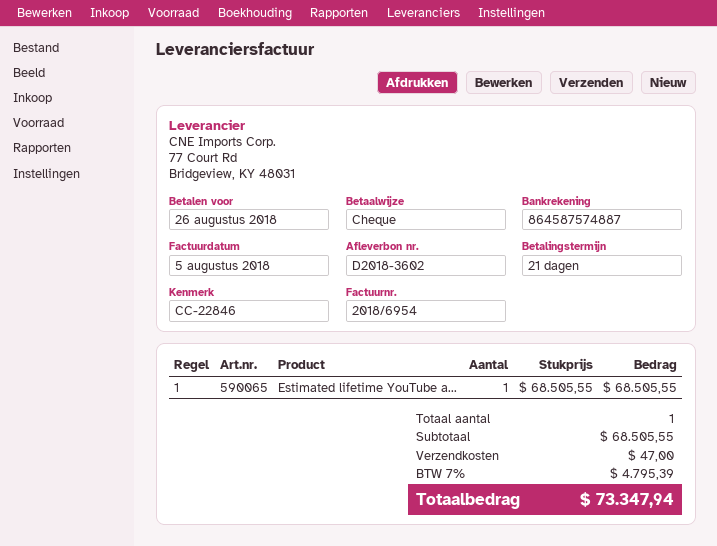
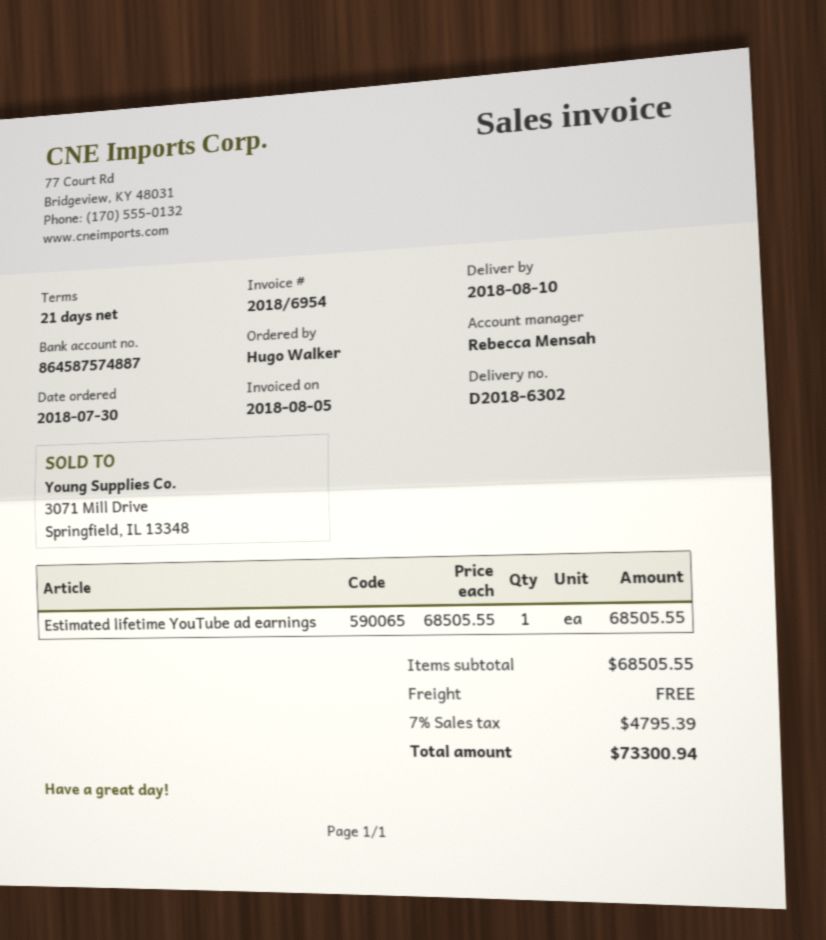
delivery note number: D2018-3602 -> D2018-6302
shipping: 47.00 -> 0.00
total: 73347.94 -> 73300.94

